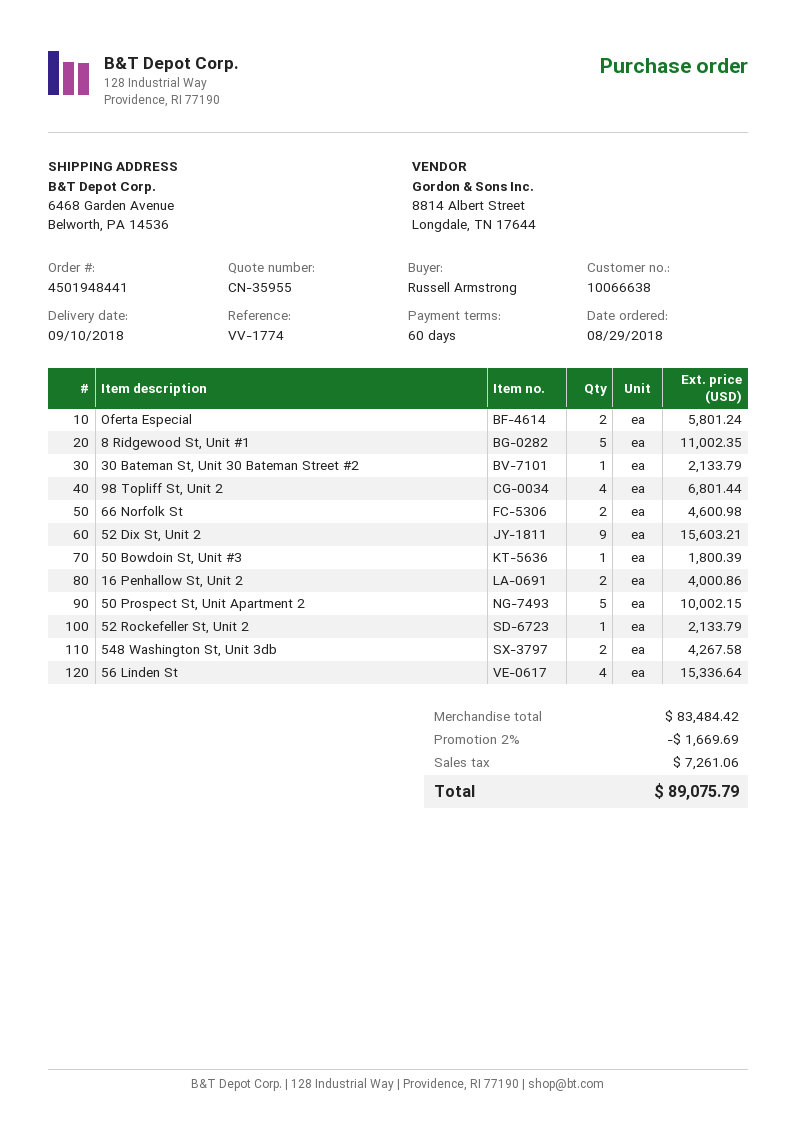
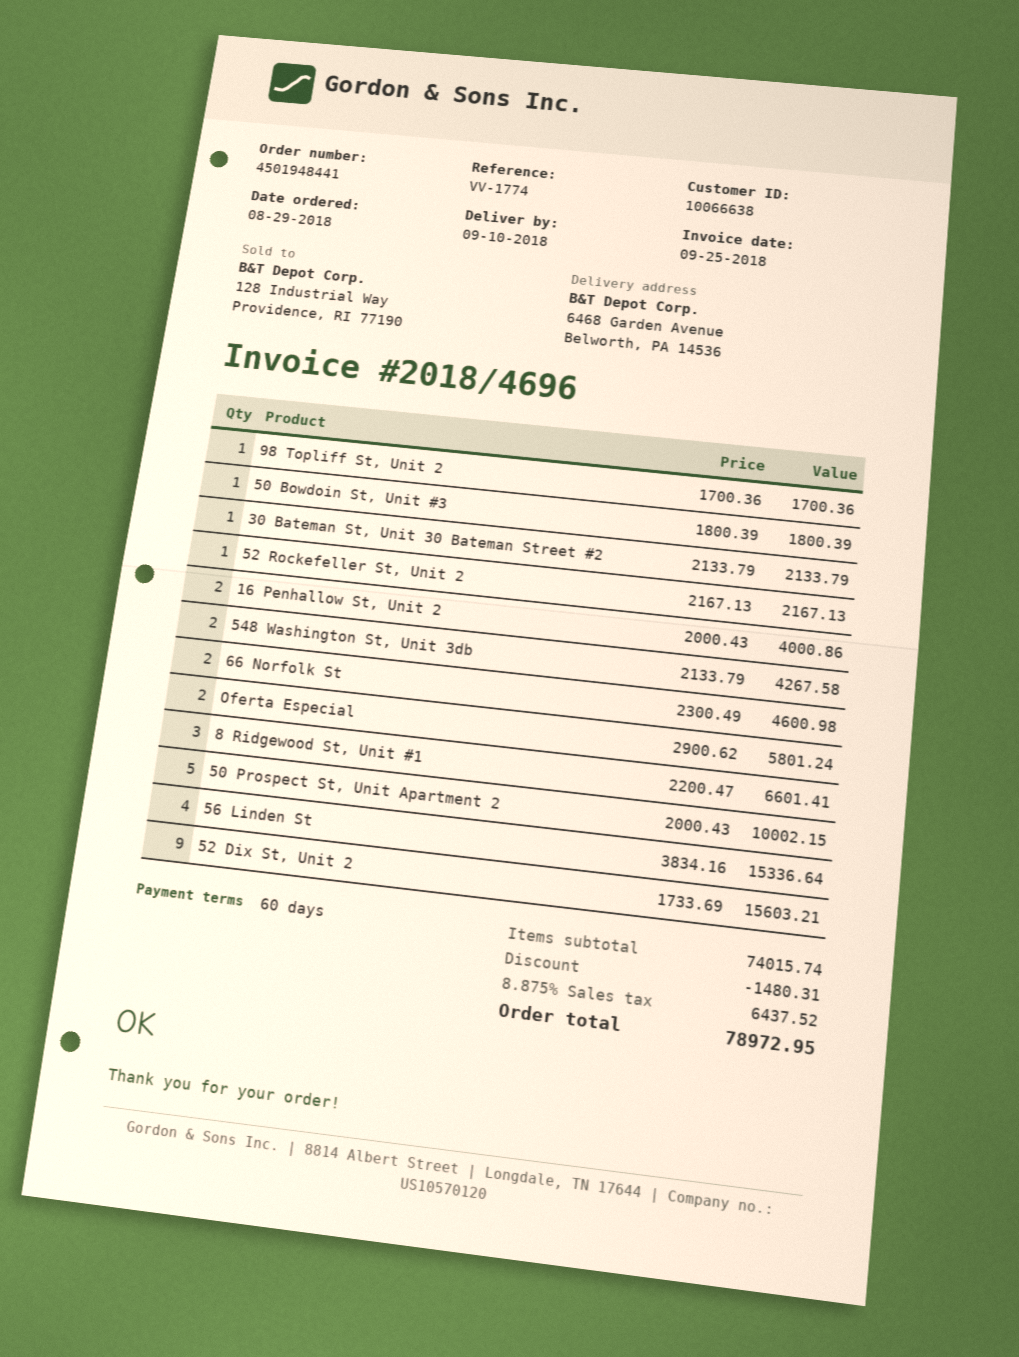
8 Ridgewood St, Unit #1: 5 for 11002.35 -> 3 for 6601.41
98 Topliff St, Unit 2: 4 for 6801.44 -> 1 for 1700.36
52 Rockefeller St, Unit 2: 1 for 2133.79 -> 1 for 2167.13
subtotal: 83484.42 -> 74015.74
discount: 1669.69 -> 1480.31
tax: 7261.06 -> 6437.52
total: 89075.79 -> 78972.95

